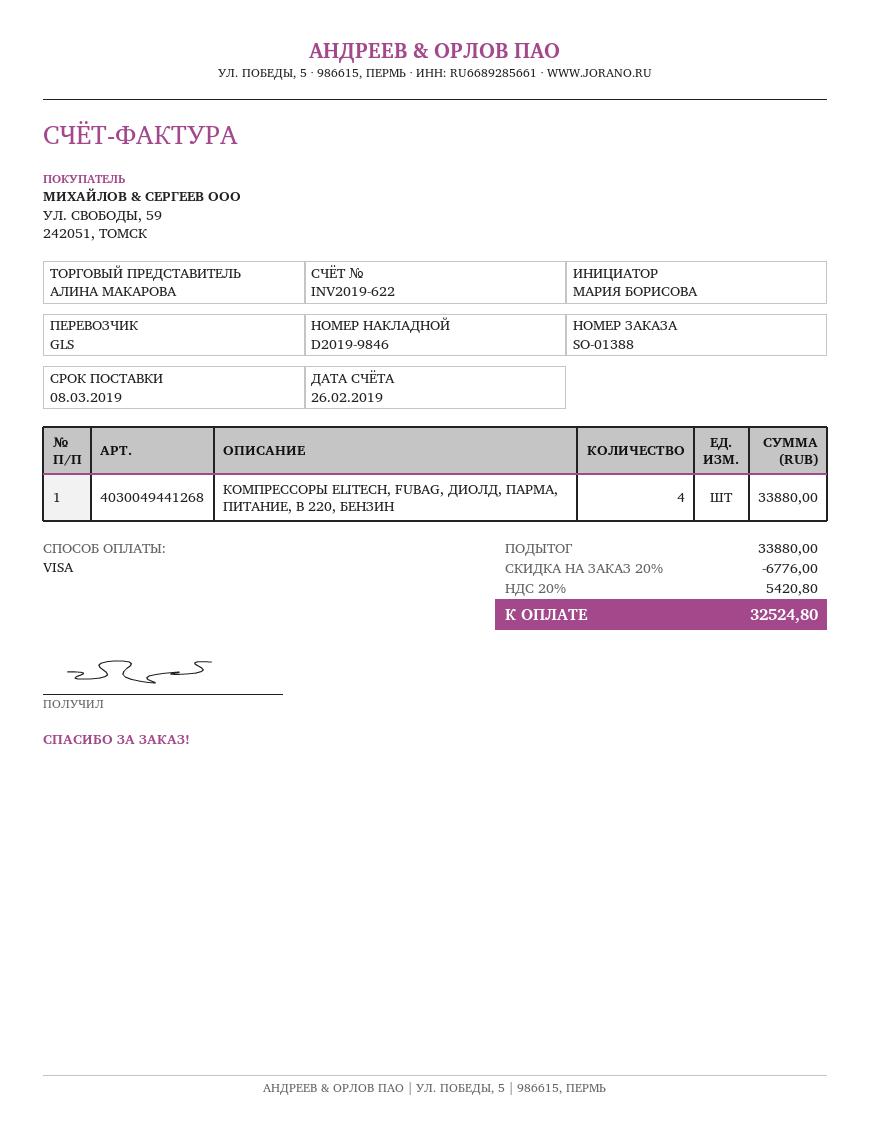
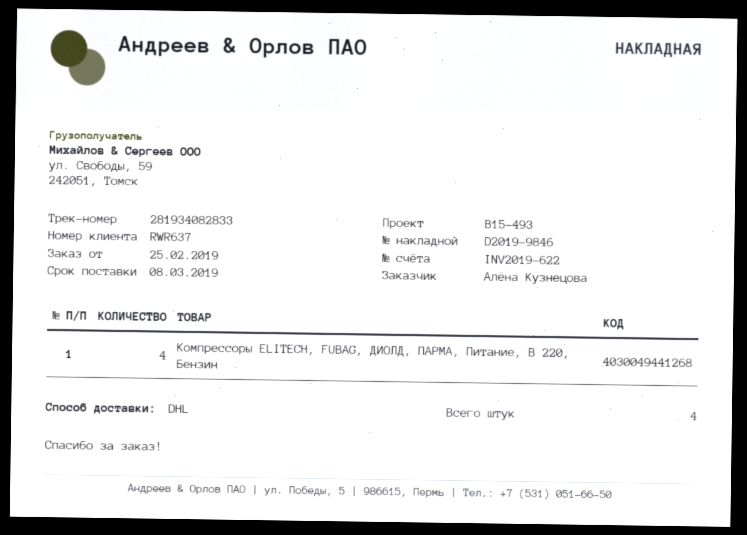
ordered by: МАРИЯ БОРИСОВА -> Алёна Кузнецова
shipping method: GLS -> DHL

